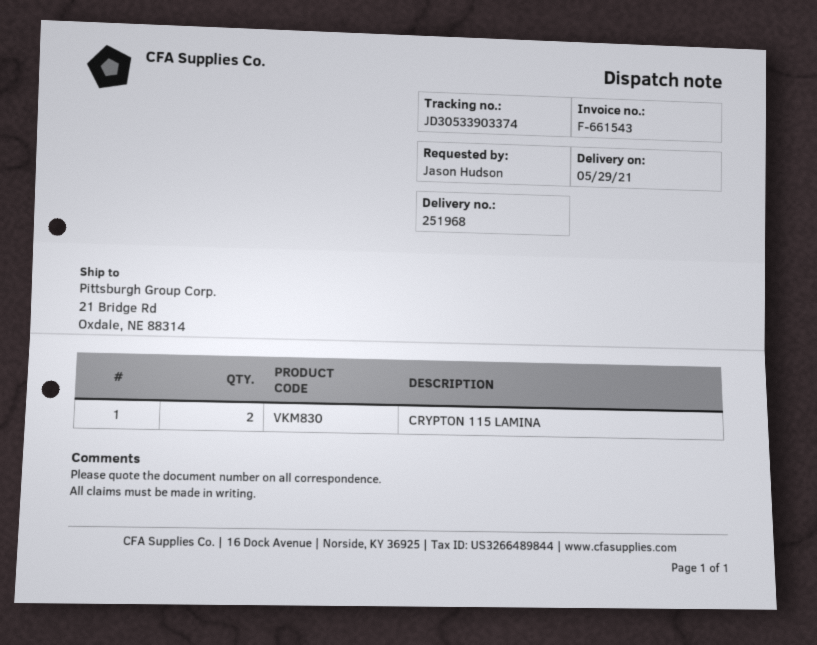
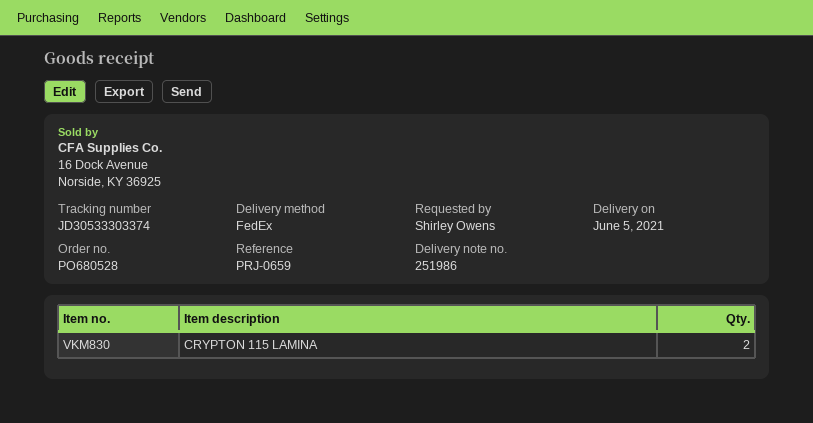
delivery note number: 251968 -> 251986
delivery date: 2021-05-29 -> 2021-06-05
ordered by: Jason Hudson -> Shirley Owens
tracking number: JD30533903374 -> JD30533303374

